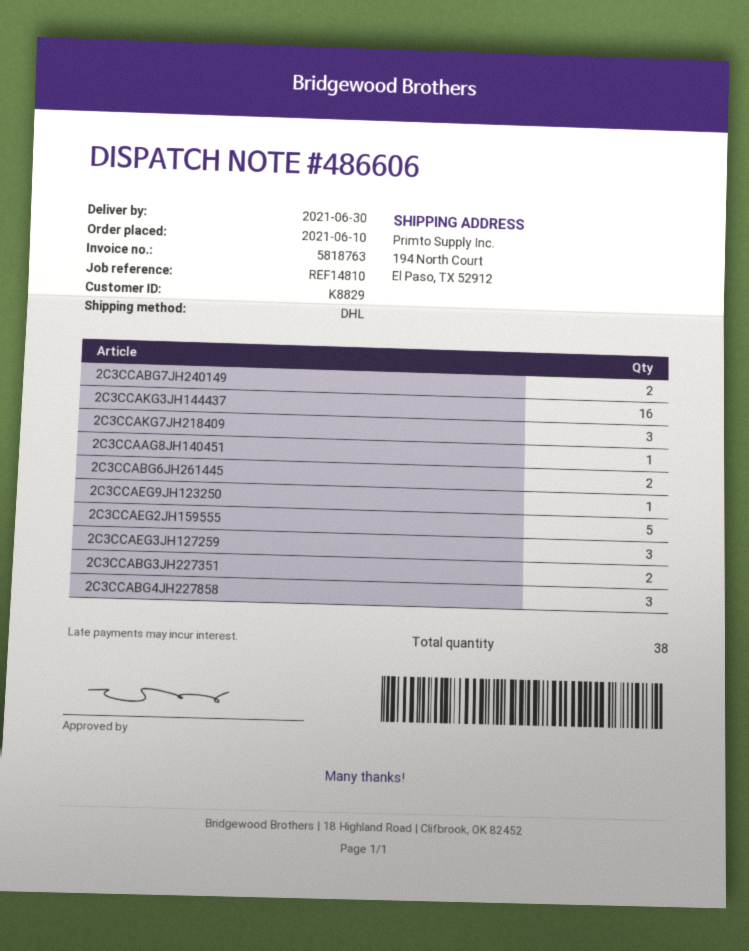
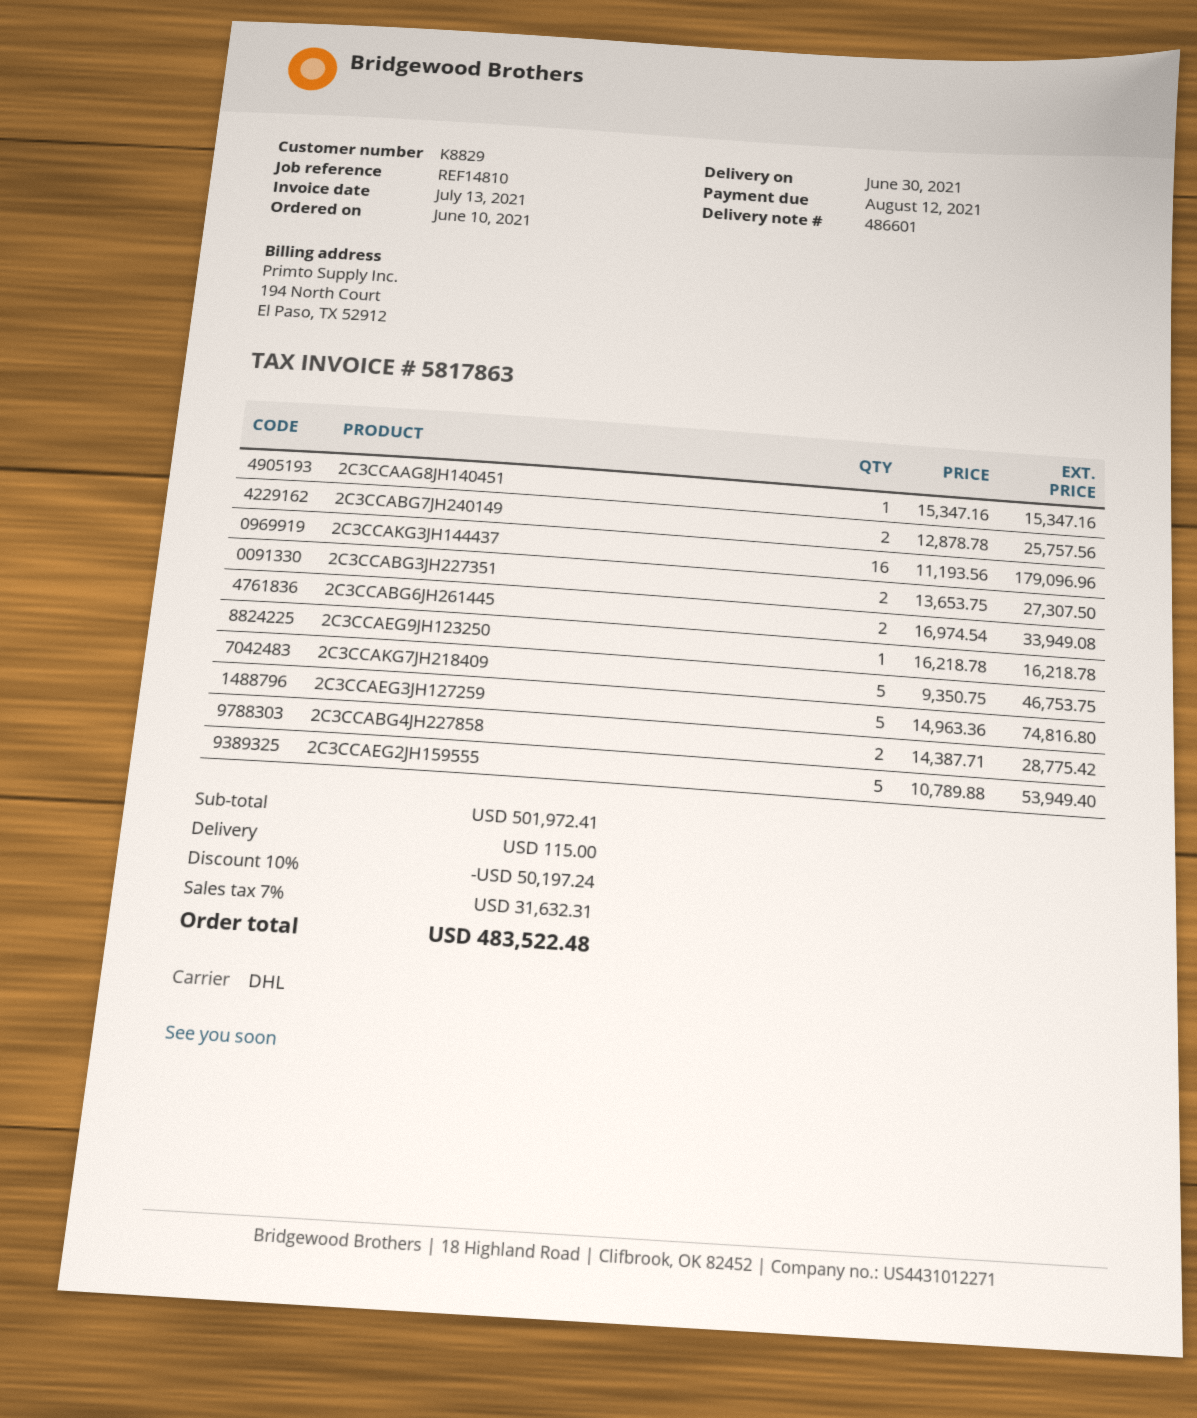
delivery note number: 486606 -> 486601
invoice number: 5818763 -> 5817863
2C3CCAKG7JH218409: 3 -> 5
2C3CCAEG3JH127259: 3 -> 5
2C3CCABG4JH227858: 3 -> 2

